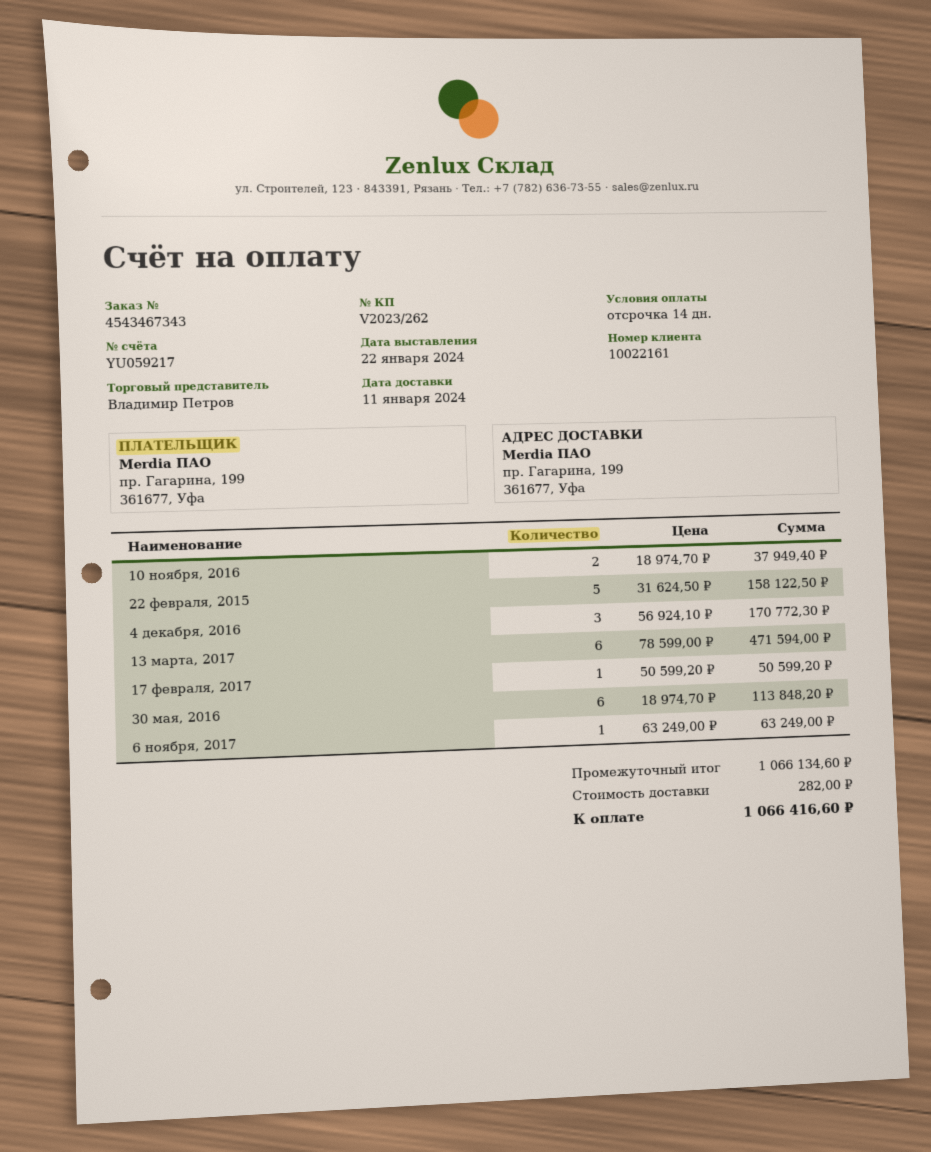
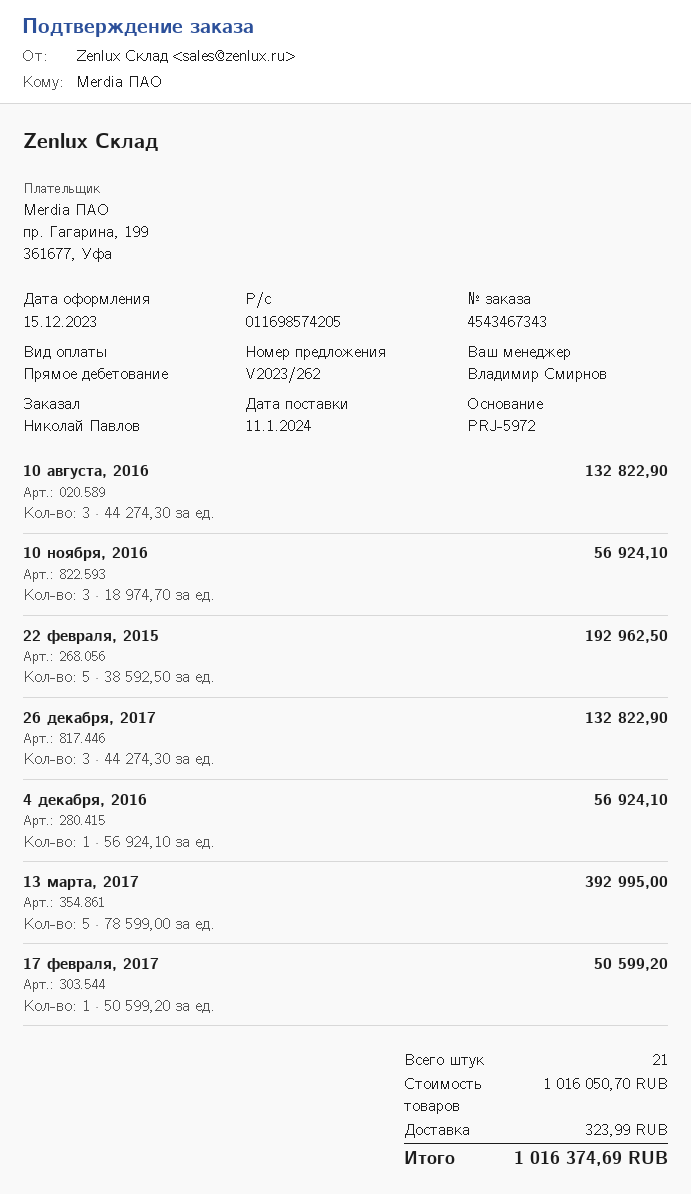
sales rep: Владимир Петров -> Владимир Смирнов
10 ноября, 2016: 2 x 18974.70 = 37949.40 -> 3 x 18974.70 = 56924.10
22 февраля, 2015: 5 x 31624.50 = 158122.50 -> 5 x 38592.50 = 192962.50
4 декабря, 2016: 3 x 56924.10 = 170772.30 -> 1 x 56924.10 = 56924.10
13 марта, 2017: 6 x 78599.00 = 471594.00 -> 5 x 78599.00 = 392995.00
30 мая, 2016: 6 x 18974.70 = 113848.20 -> none
6 ноября, 2017: 1 x 63249.00 = 63249.00 -> none
10 августа, 2016: none -> 3 x 44274.30 = 132822.90
26 декабря, 2017: none -> 3 x 44274.30 = 132822.90
subtotal: 1066134.60 -> 1016050.70
shipping: 282.00 -> 323.99
total: 1066416.60 -> 1016374.69

